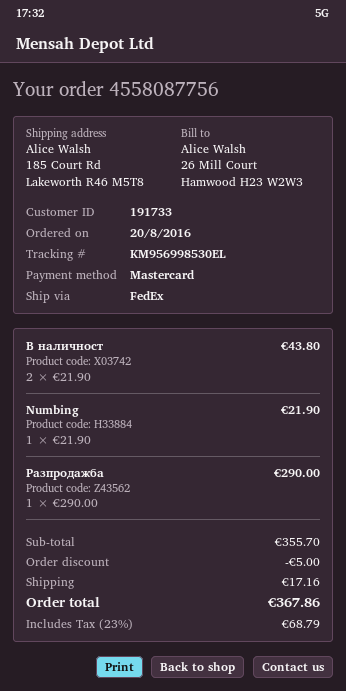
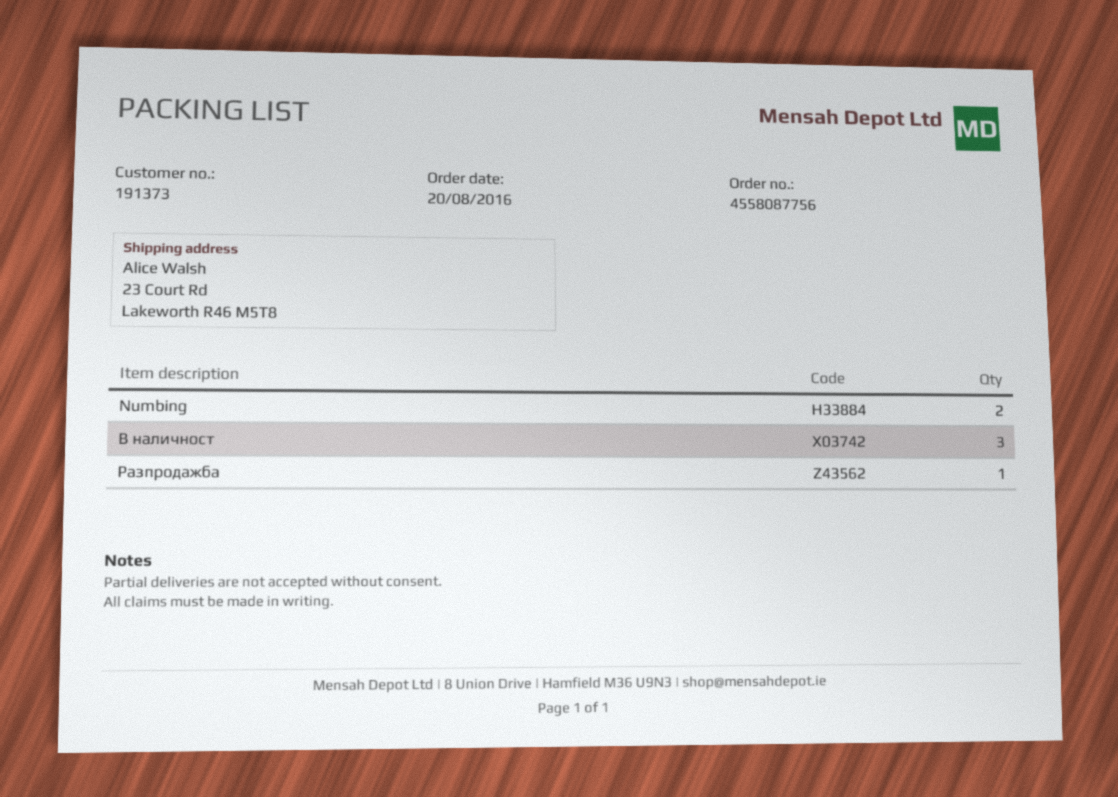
customer number: 191733 -> 191373
ship to: 185 Court Rd, Lakeworth R46 M5T8 -> 23 Court Rd, Lakeworth R46 M5T8
В наличност: 2 -> 3
Numbing: 1 -> 2

